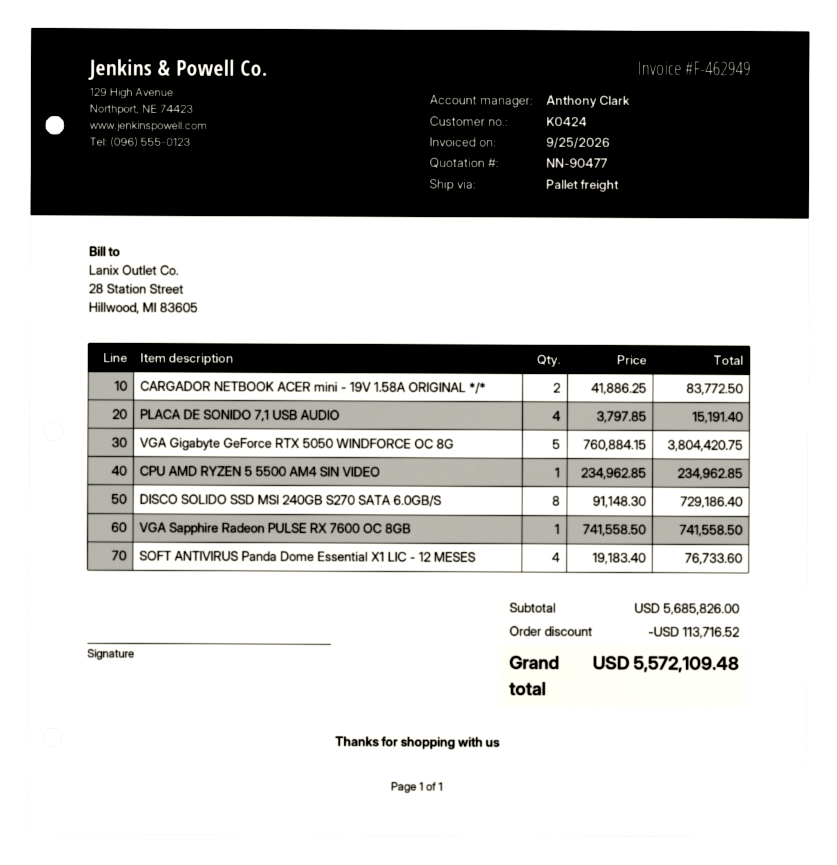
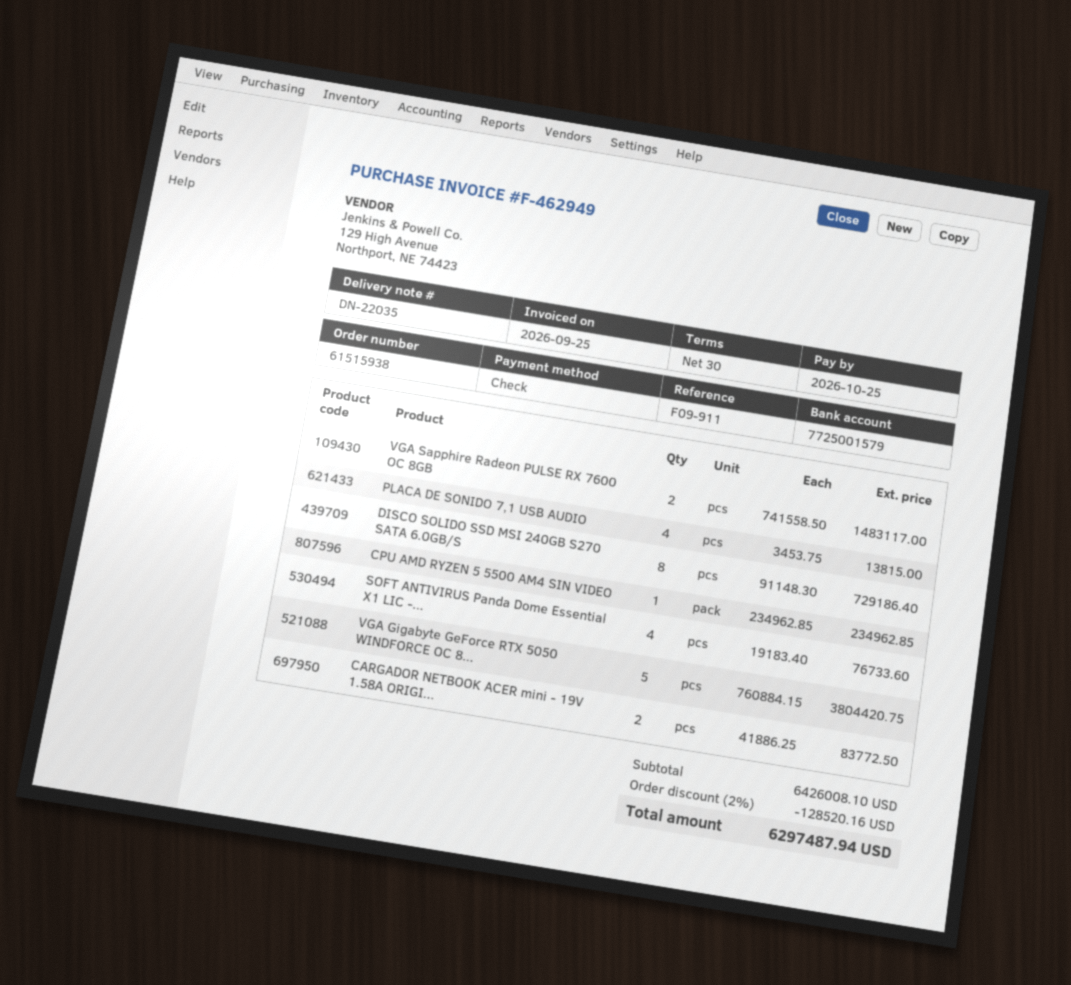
PLACA DE SONIDO 7,1 USB AUDIO: 4 x 3797.85 = 15191.40 -> 4 x 3453.75 = 13815.00
VGA Sapphire Radeon PULSE RX 7600 OC 8GB: 1 x 741558.50 = 741558.50 -> 2 x 741558.50 = 1483117.00
subtotal: 5685826.00 -> 6426008.10
discount: 113716.52 -> 128520.16
total: 5572109.48 -> 6297487.94

